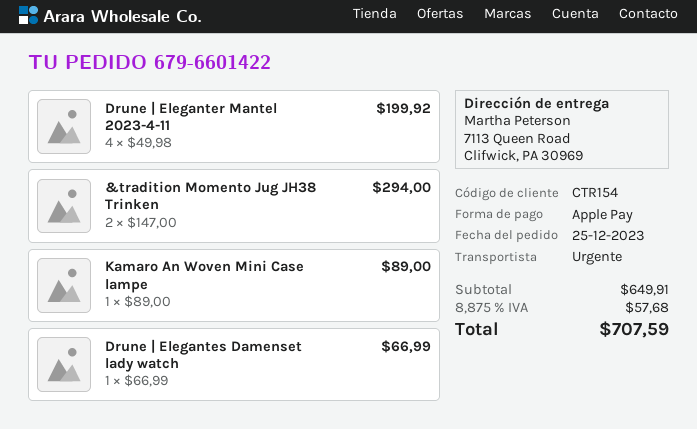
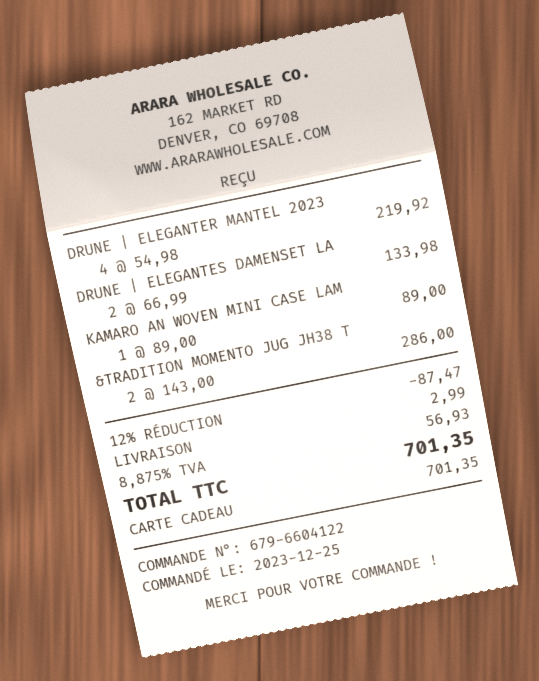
order number: 679-6601422 -> 679-6604122
payment method: Apple Pay -> gift card
Drune | Eleganter Mantel 2023-4-11: 4 x 49.98 = 199.92 -> 4 x 54.98 = 219.92
&tradition Momento Jug JH38 Trinken: 2 x 147.00 = 294.00 -> 2 x 143.00 = 286.00
Drune | Elegantes Damenset lady watch: 1 x 66.99 = 66.99 -> 2 x 66.99 = 133.98
discount: none -> 12% = 87.47
shipping: none -> 2.99
tax: 8.875% = 57.68 -> 8.875% = 56.93
total: 707.59 -> 701.35

